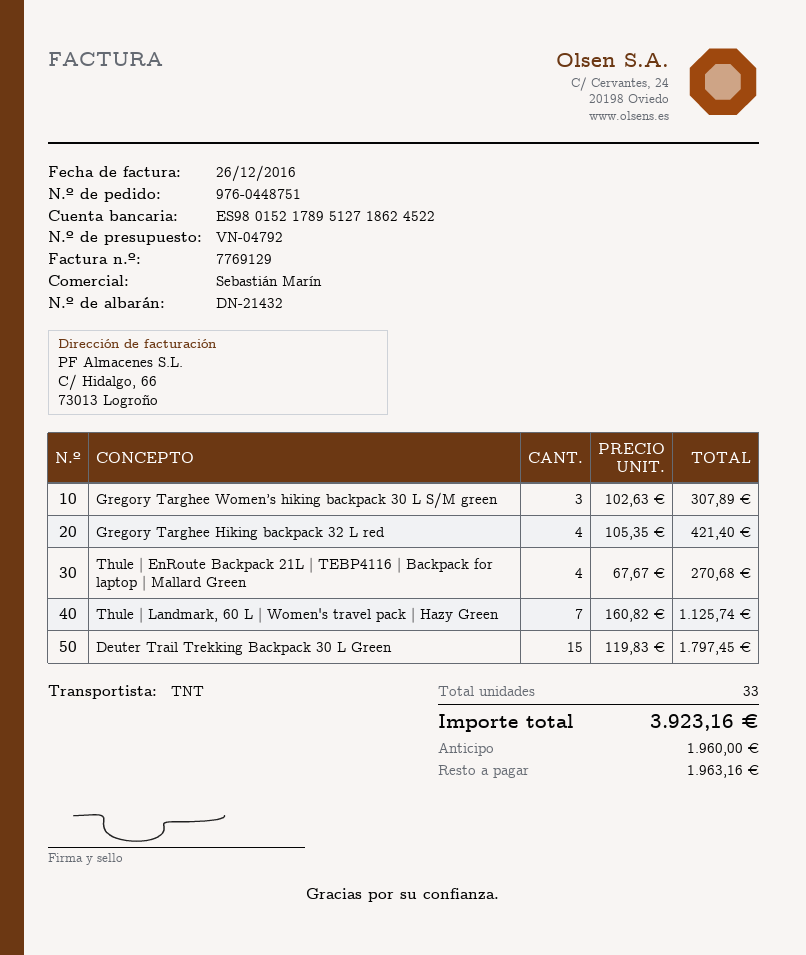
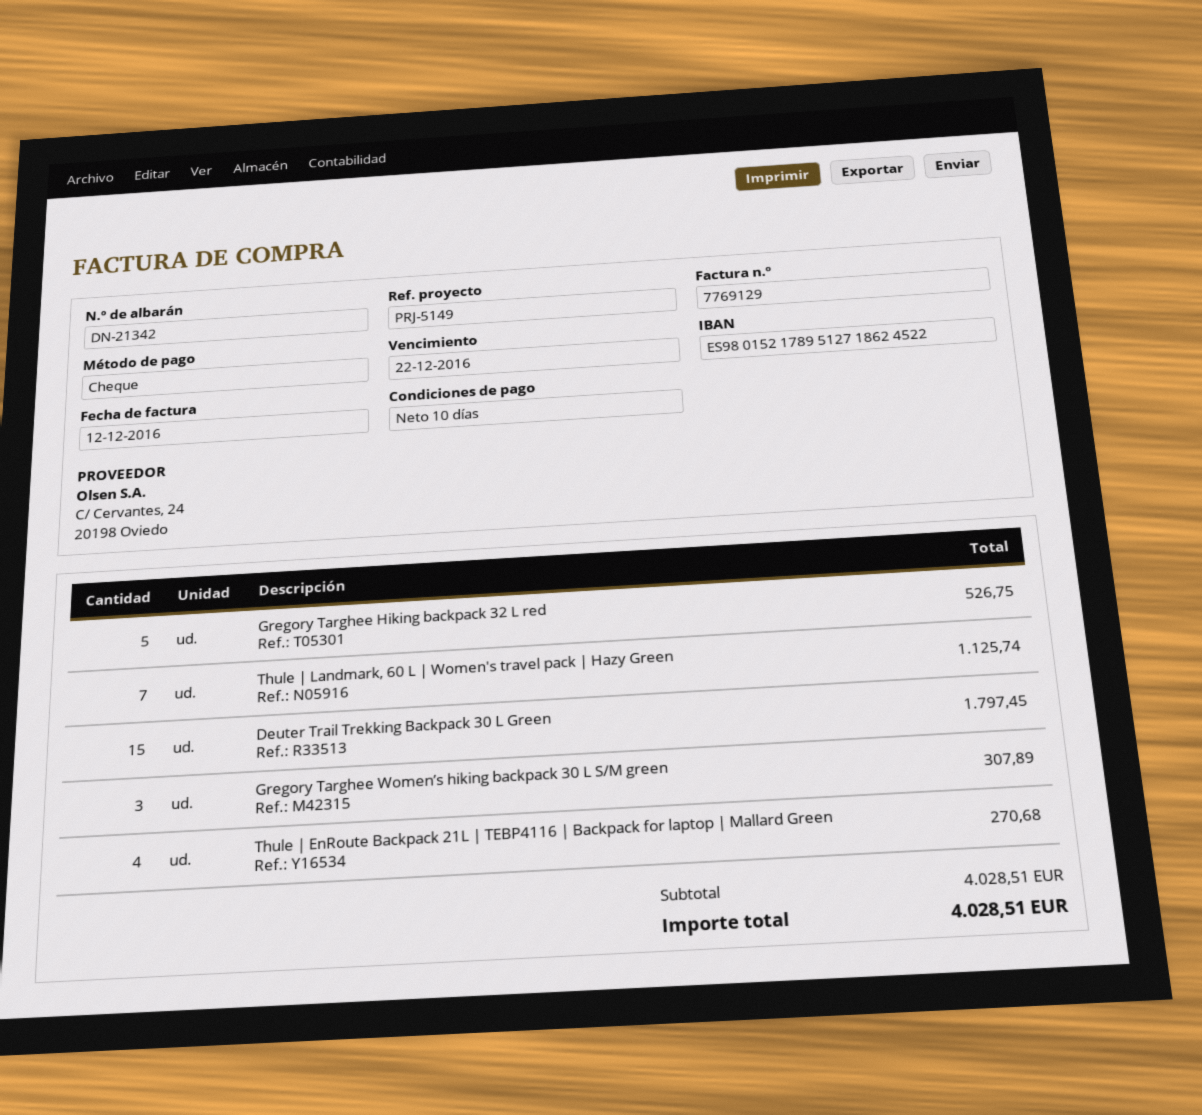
delivery note number: DN-21432 -> DN-21342
invoice date: 2016-12-26 -> 2016-12-12
Gregory Targhee Hiking backpack 32 L red: 4 for 421.40 -> 5 for 526.75
total: 3923.16 -> 4028.51

